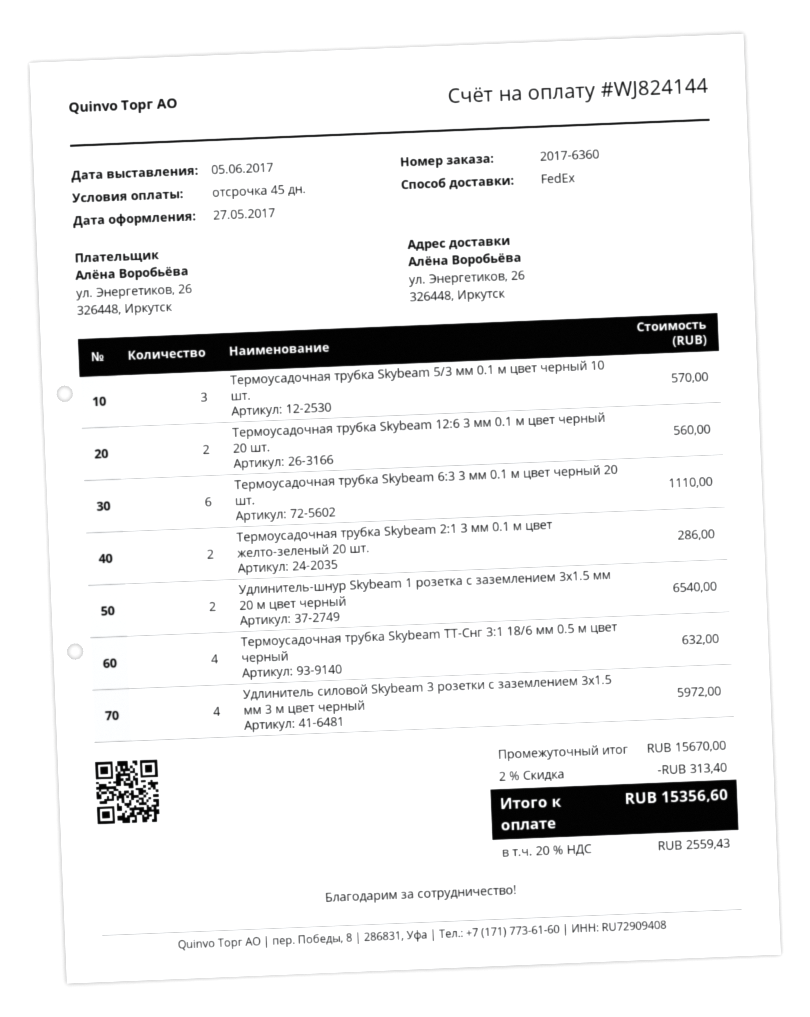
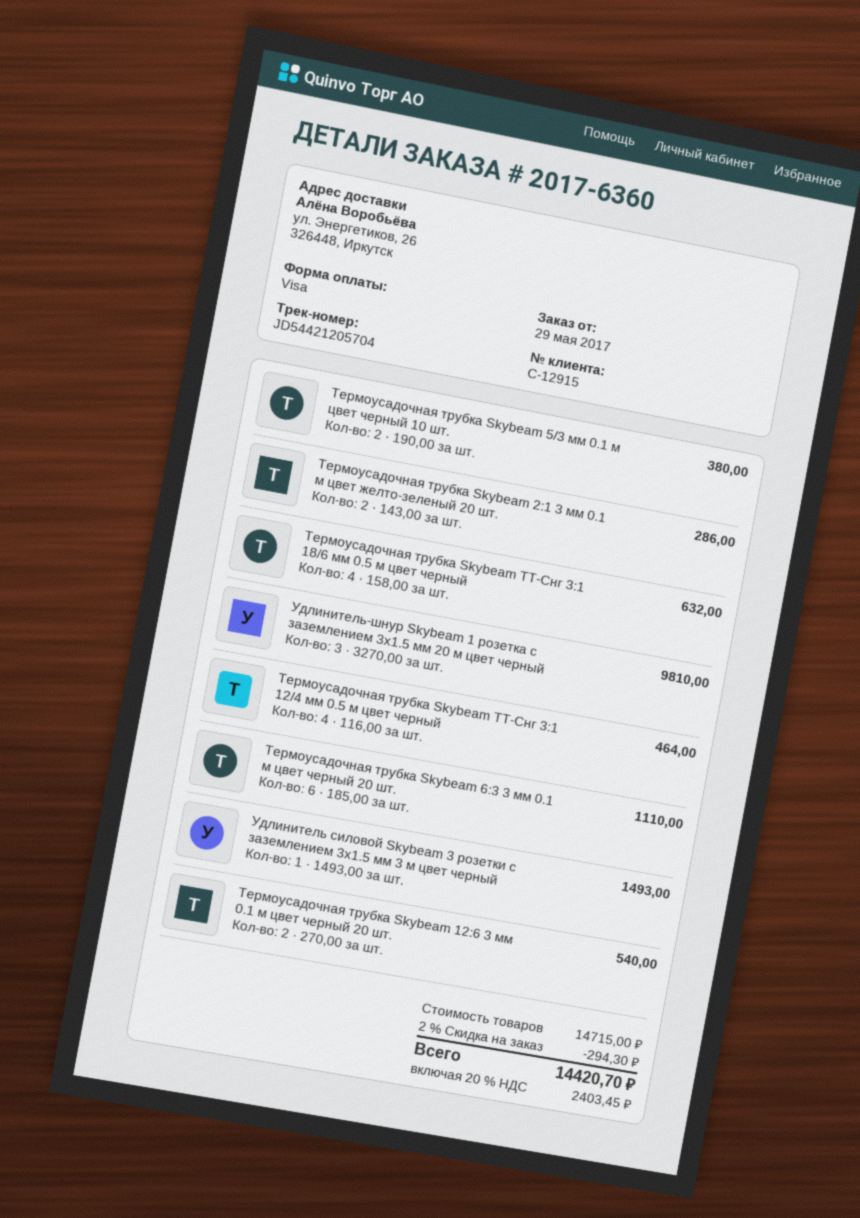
order date: 2017-05-27 -> 2017-05-29
Термоусадочная трубка Skybeam 5/3 мм 0.1 м цвет черный 10 шт.: 3 for 570.00 -> 2 for 380.00
Термоусадочная трубка Skybeam 12:6 3 мм 0.1 м цвет черный 20 шт.: 2 for 560.00 -> 2 for 540.00
Удлинитель-шнур Skybeam 1 розетка с заземлением 3x1.5 мм 20 м цвет черный: 2 for 6540.00 -> 3 for 9810.00
Удлинитель силовой Skybeam 3 розетки с заземлением 3x1.5 мм 3 м цвет черный: 4 for 5972.00 -> 1 for 1493.00
Термоусадочная трубка Skybeam ТТ-Снг 3:1 12/4 мм 0.5 м цвет черный: none -> 4 for 464.00
subtotal: 15670.00 -> 14715.00
discount: 2% = 313.40 -> 2% = 294.30
tax: 20% = 2559.43 -> 20% = 2403.45
total: 15356.60 -> 14420.70

